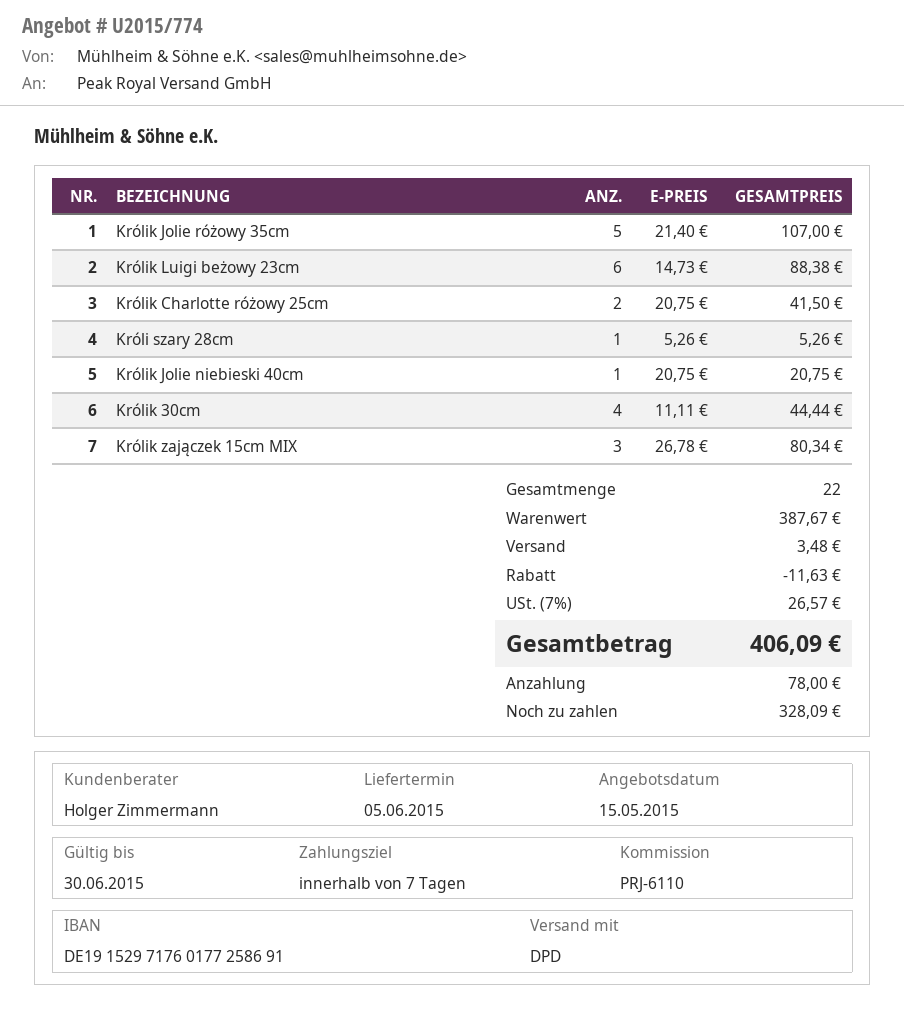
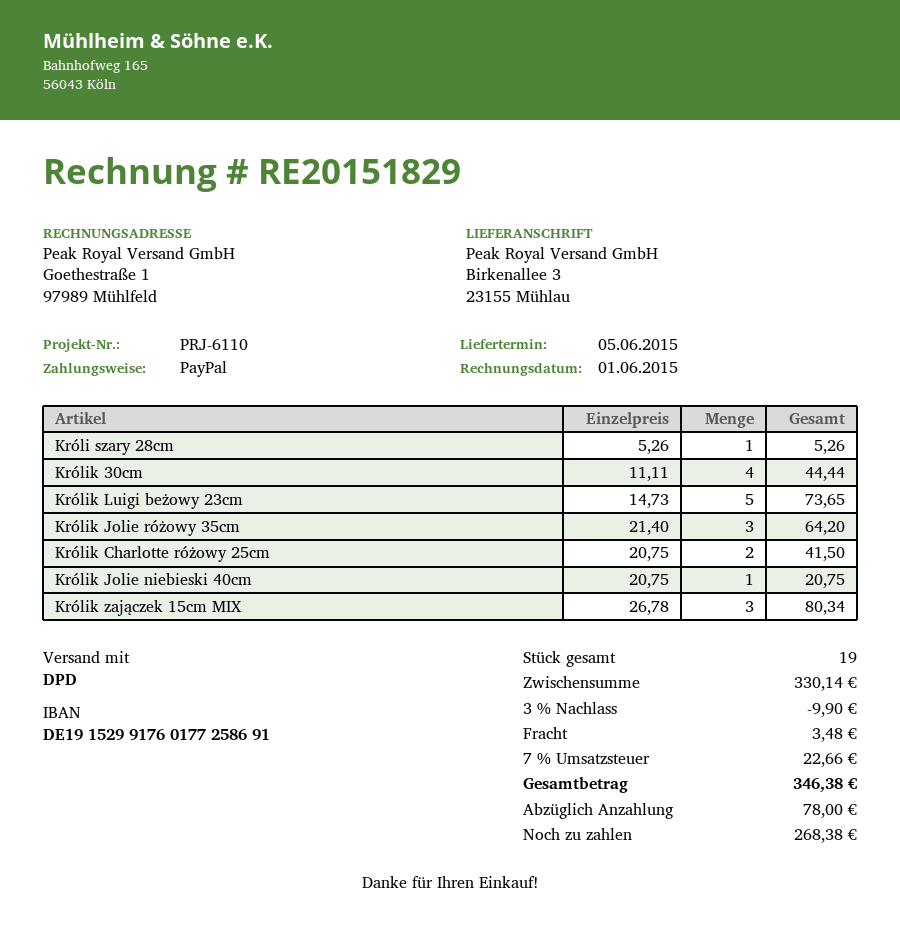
bank account: DE19152971760177258691 -> DE19152991760177258691
Królik Jolie różowy 35cm: 5 x 21.40 = 107.00 -> 3 x 21.40 = 64.20
Królik Luigi beżowy 23cm: 6 x 14.73 = 88.38 -> 5 x 14.73 = 73.65
total quantity: 22 -> 19
subtotal: 387.67 -> 330.14
discount: 11.63 -> 9.90
tax: 7% = 26.57 -> 7% = 22.66
total: 406.09 -> 346.38
balance: 328.09 -> 268.38

